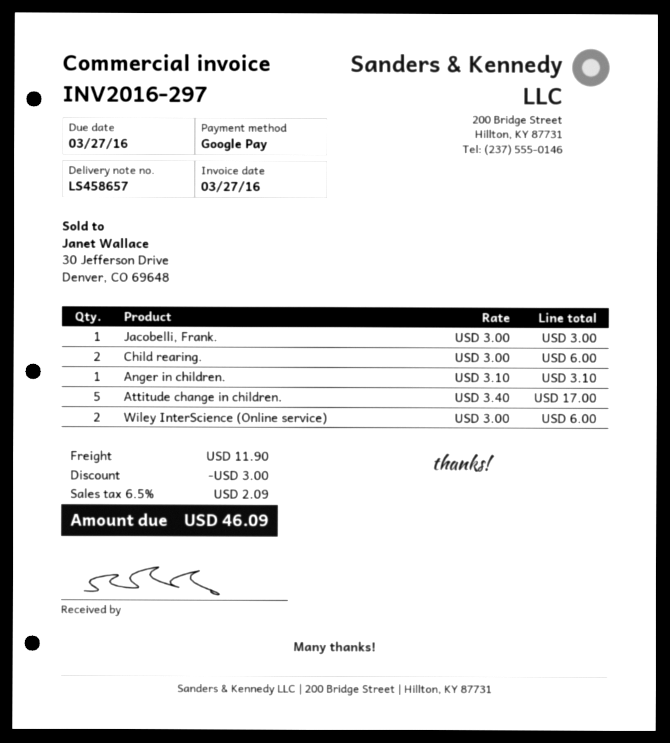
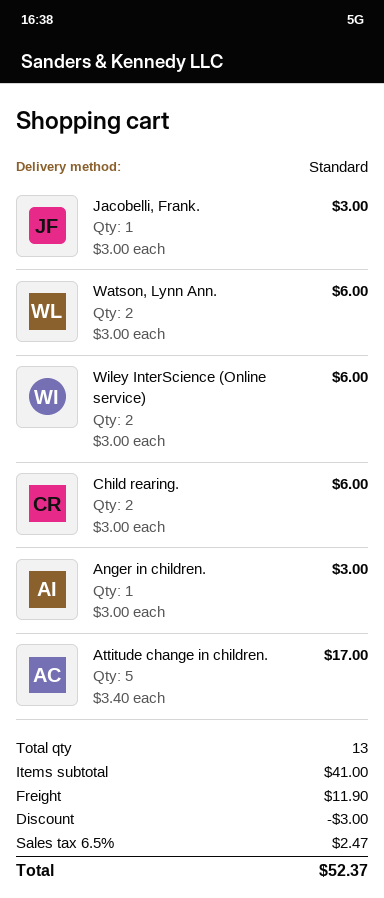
Anger in children.: 1 x 3.10 = 3.10 -> 1 x 3.00 = 3.00
Watson, Lynn Ann.: none -> 2 x 3.00 = 6.00
tax: 6.5% = 2.09 -> 6.5% = 2.47
total: 46.09 -> 52.37

